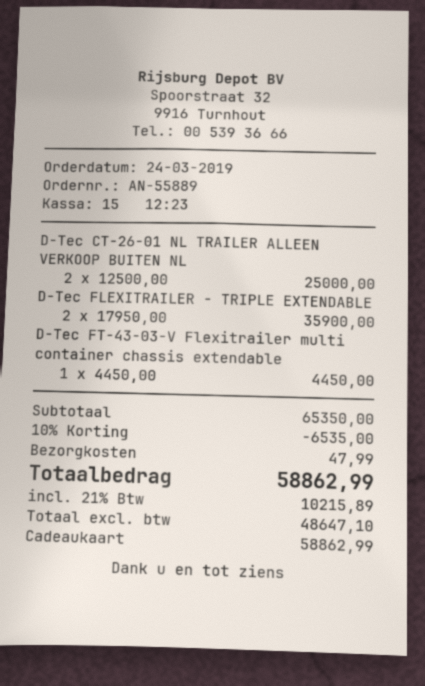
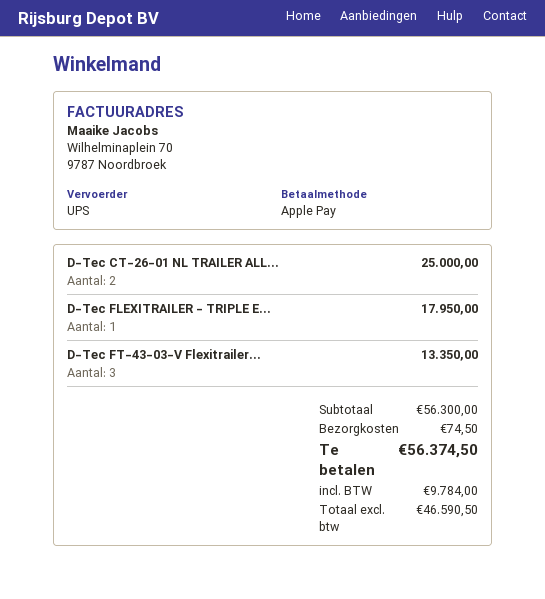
payment method: gift card -> Apple Pay
D-Tec FLEXITRAILER - TRIPLE EXTENDABLE: 2 for 35900.00 -> 1 for 17950.00
D-Tec FT-43-03-V Flexitrailer multi container chassis extendable: 1 for 4450.00 -> 3 for 13350.00
subtotal: 65350.00 -> 56300.00
discount: 10% = 6535.00 -> none
shipping: 47.99 -> 74.50
net: 48647.10 -> 46590.50
tax: 10215.89 -> 9784.00
total: 58862.99 -> 56374.50

